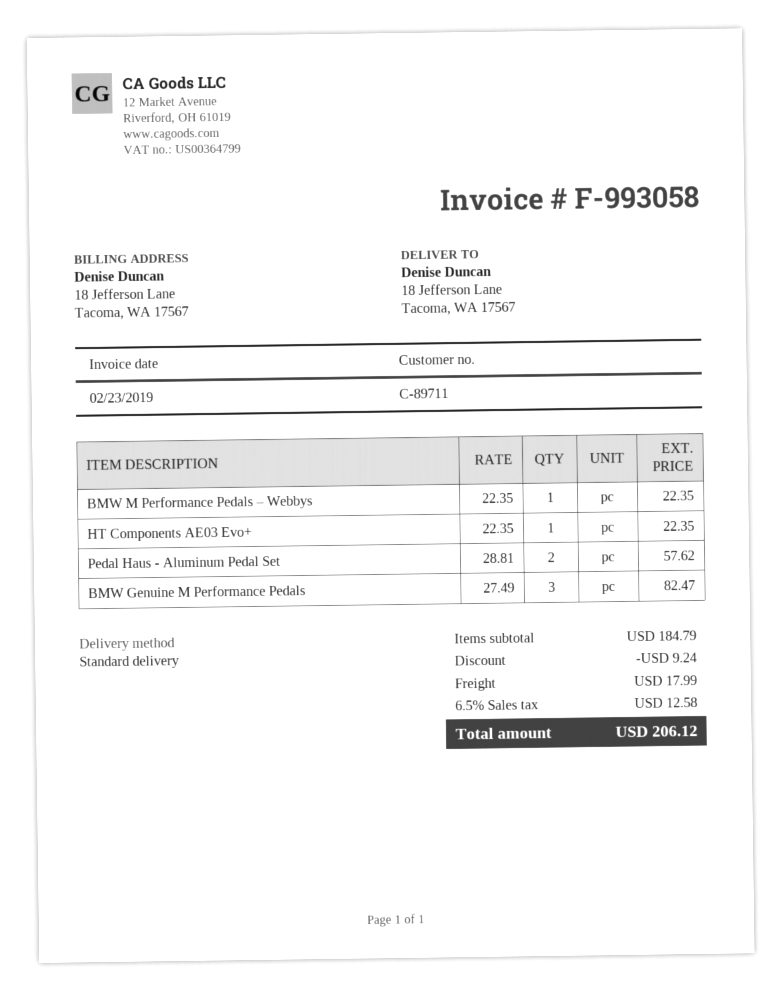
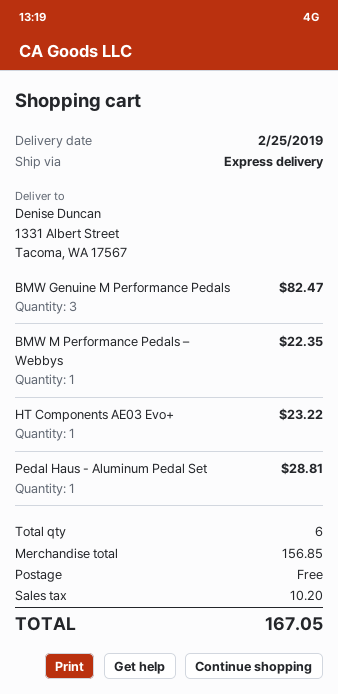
shipping method: standard -> express
ship to: 18 Jefferson Lane, Tacoma, WA 17567 -> 1331 Albert Street, Tacoma, WA 17567
HT Components AE03 Evo+: 1 for 22.35 -> 1 for 23.22
Pedal Haus - Aluminum Pedal Set: 2 for 57.62 -> 1 for 28.81
subtotal: 184.79 -> 156.85
discount: 9.24 -> none
shipping: 17.99 -> 0.00
tax: 12.58 -> 10.20
total: 206.12 -> 167.05

